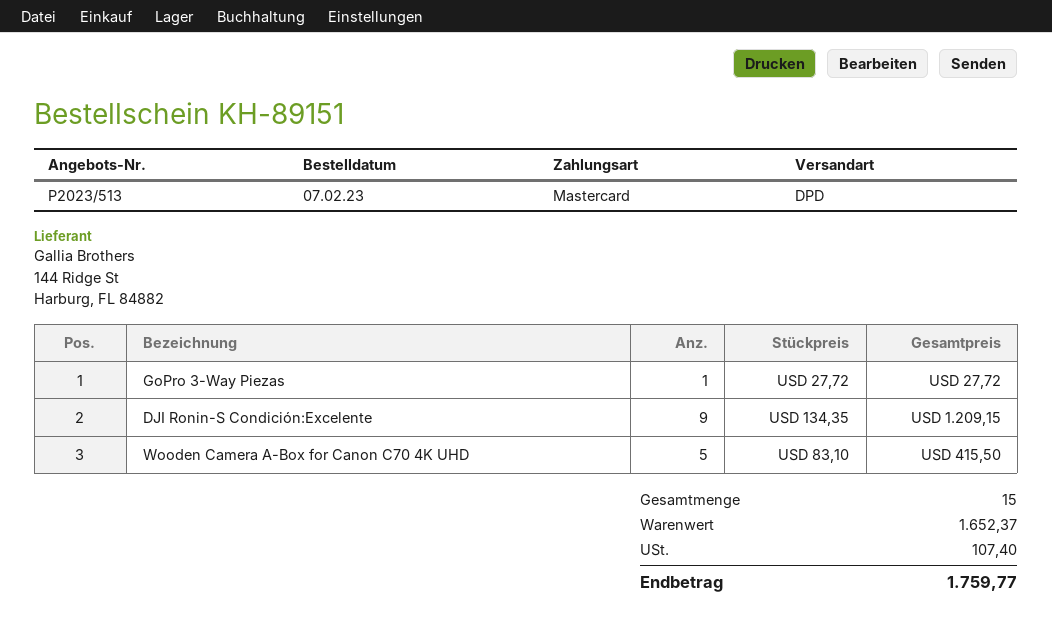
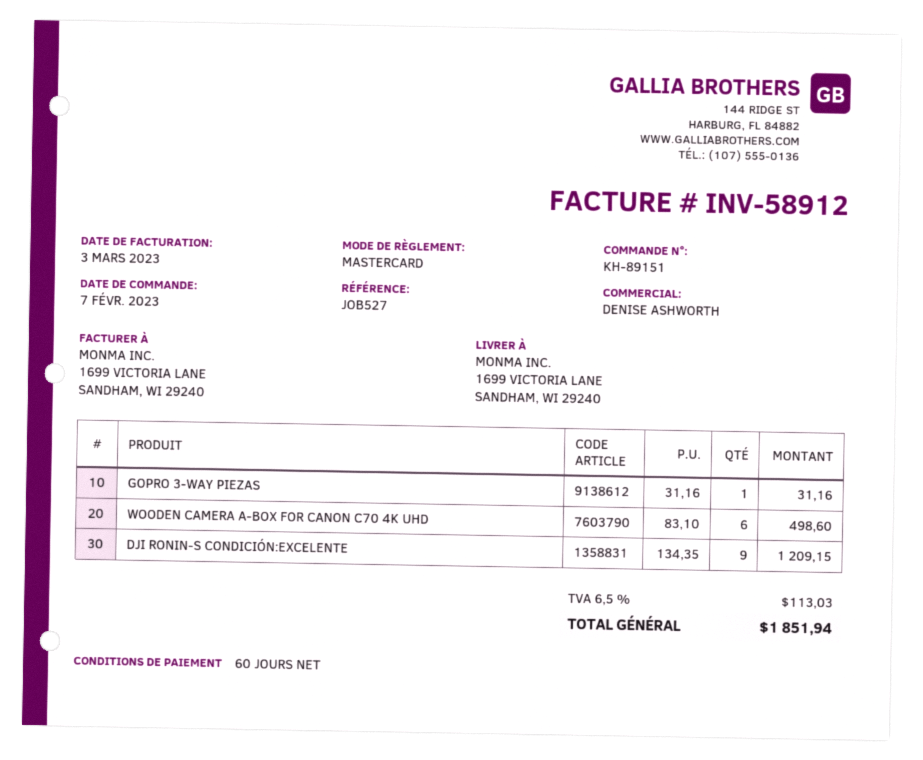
GoPro 3-Way Piezas: 1 x 27.72 = 27.72 -> 1 x 31.16 = 31.16
Wooden Camera A-Box for Canon C70 4K UHD: 5 x 83.10 = 415.50 -> 6 x 83.10 = 498.60
tax: 107.40 -> 113.03
total: 1759.77 -> 1851.94

